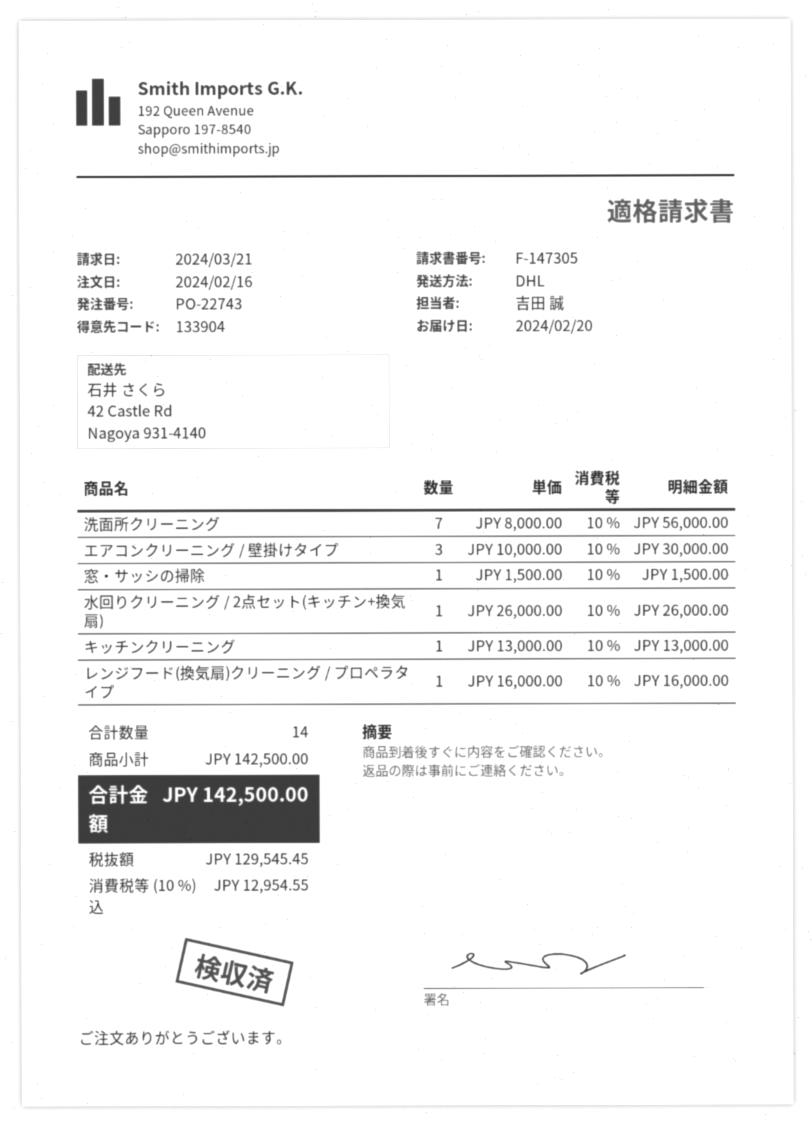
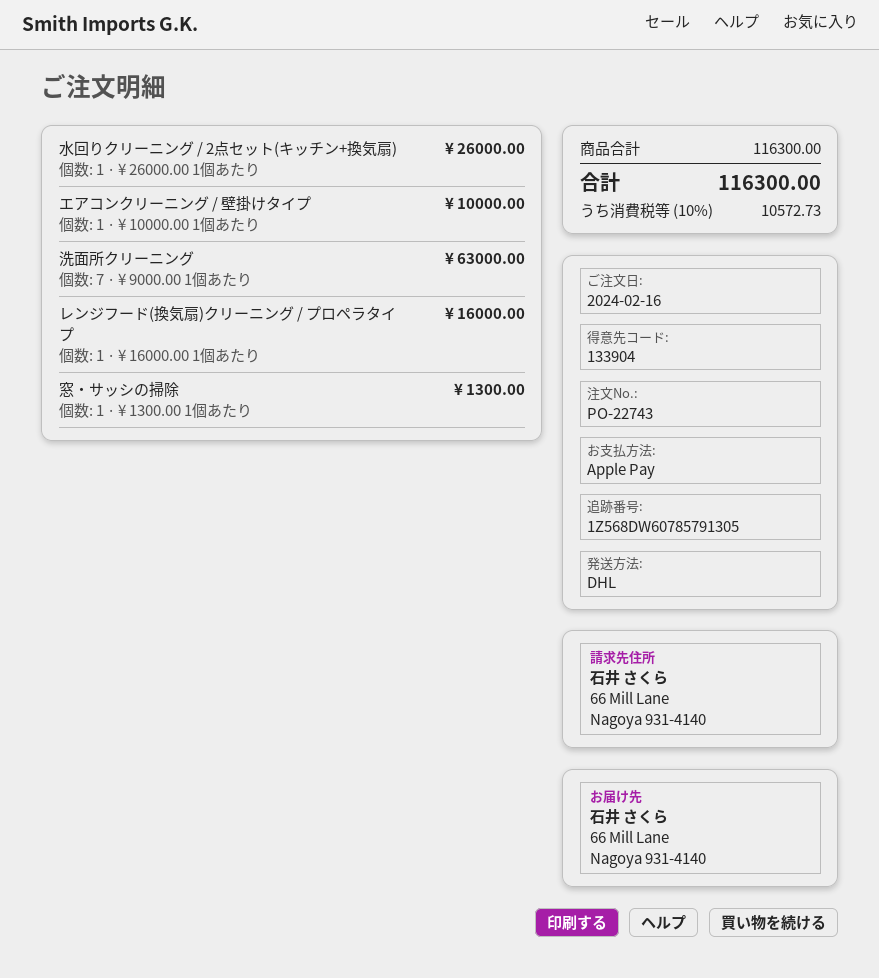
ship to: 42 Castle Rd, Nagoya 931-4140 -> 66 Mill Lane, Nagoya 931-4140
洗面所クリーニング: 7 x 8000.00 = 56000.00 -> 7 x 9000.00 = 63000.00
エアコンクリーニング / 壁掛けタイプ: 3 x 10000.00 = 30000.00 -> 1 x 10000.00 = 10000.00
窓・サッシの掃除: 1 x 1500.00 = 1500.00 -> 1 x 1300.00 = 1300.00
キッチンクリーニング: 1 x 13000.00 = 13000.00 -> none
subtotal: 142500.00 -> 116300.00
tax: 10% = 12954.55 -> 10% = 10572.73
total: 142500.00 -> 116300.00

